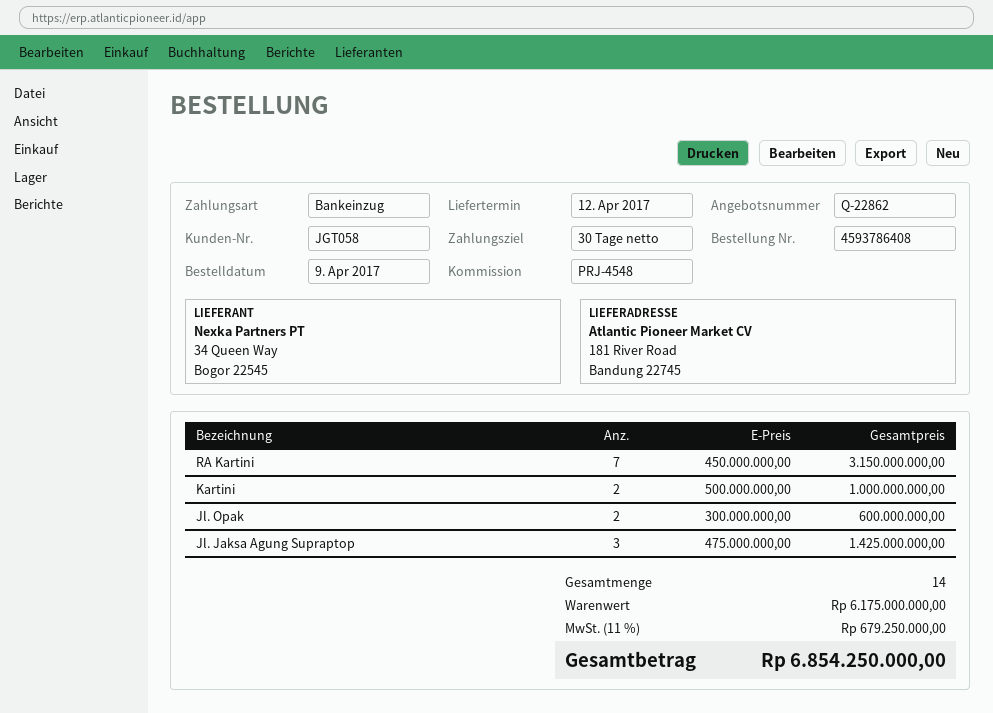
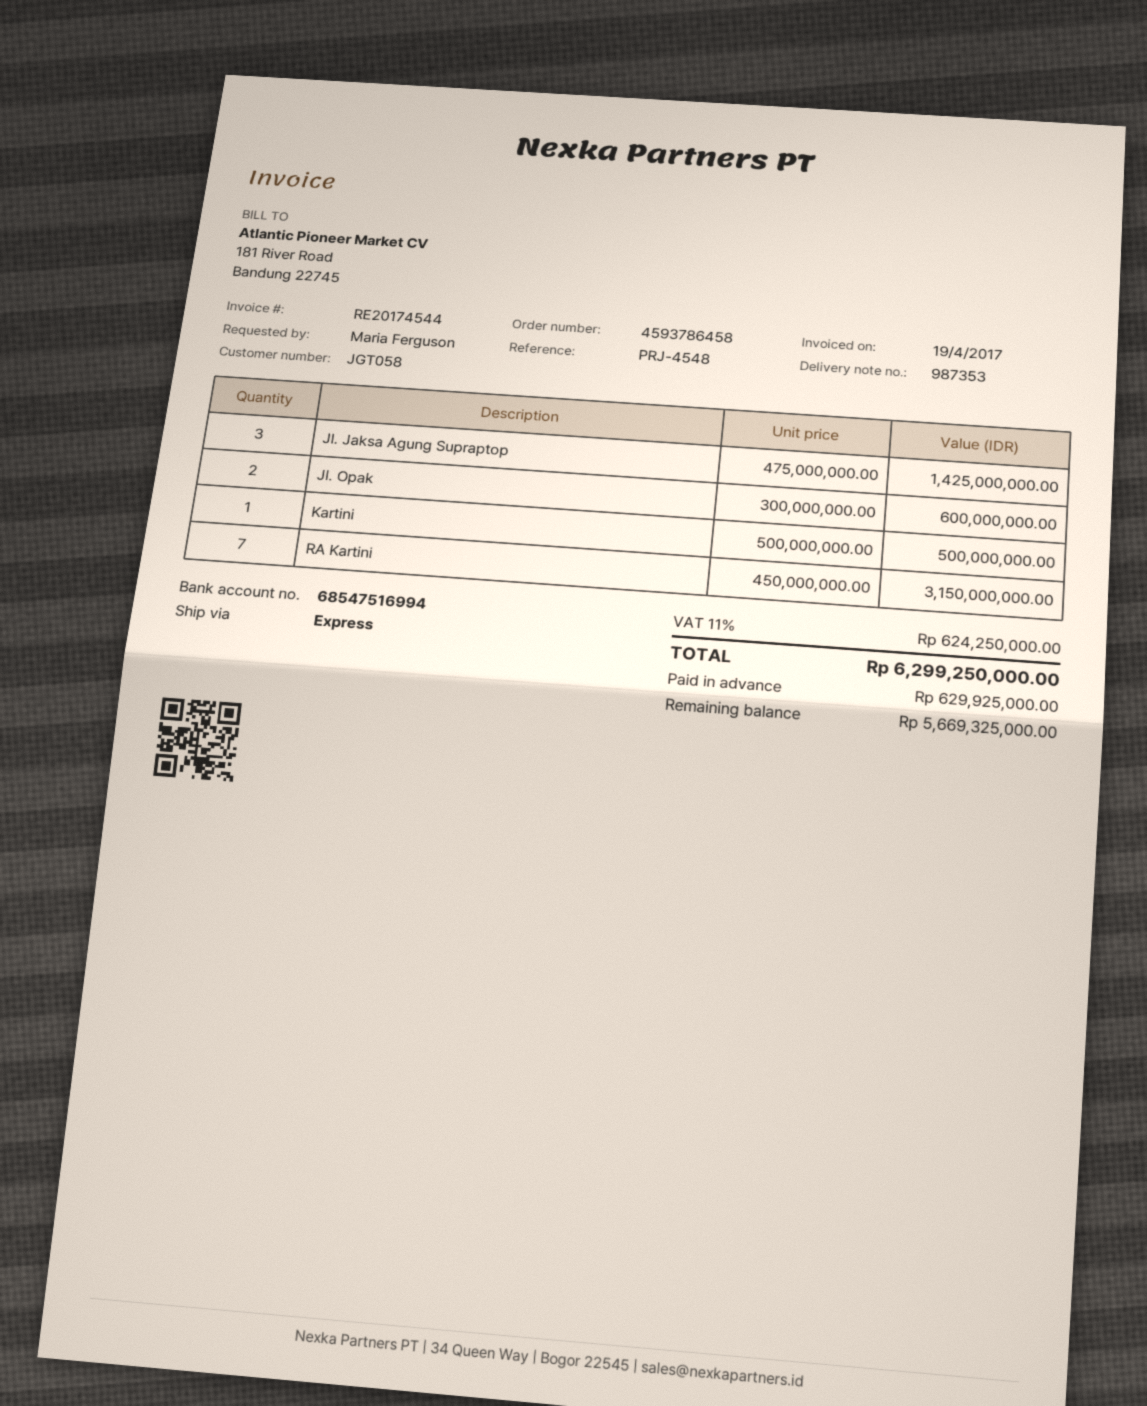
order number: 4593786408 -> 4593786458
Kartini: 2 x 500000000.00 = 1000000000.00 -> 1 x 500000000.00 = 500000000.00
tax: 11% = 679250000.00 -> 11% = 624250000.00
total: 6854250000.00 -> 6299250000.00

